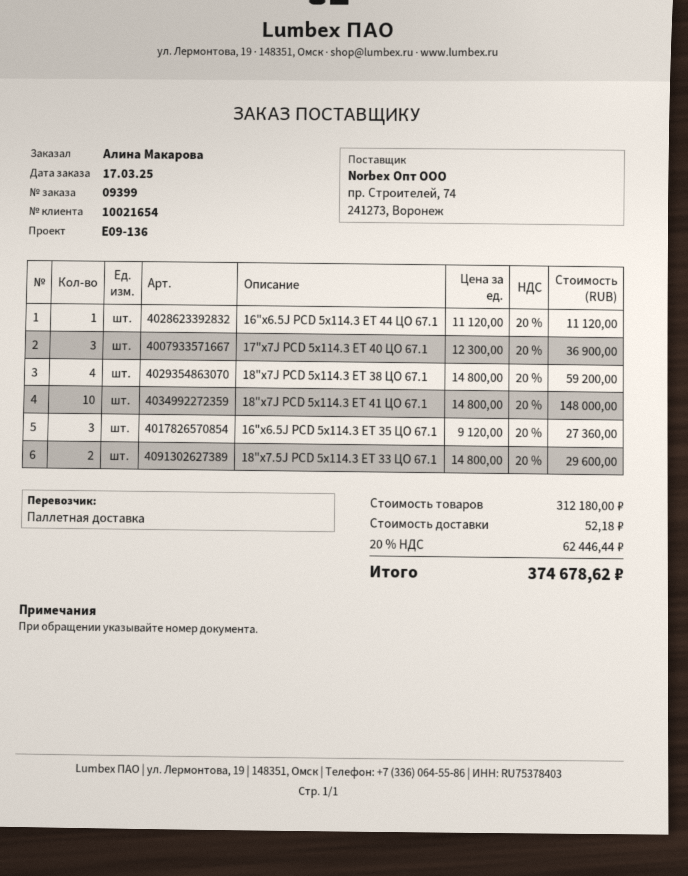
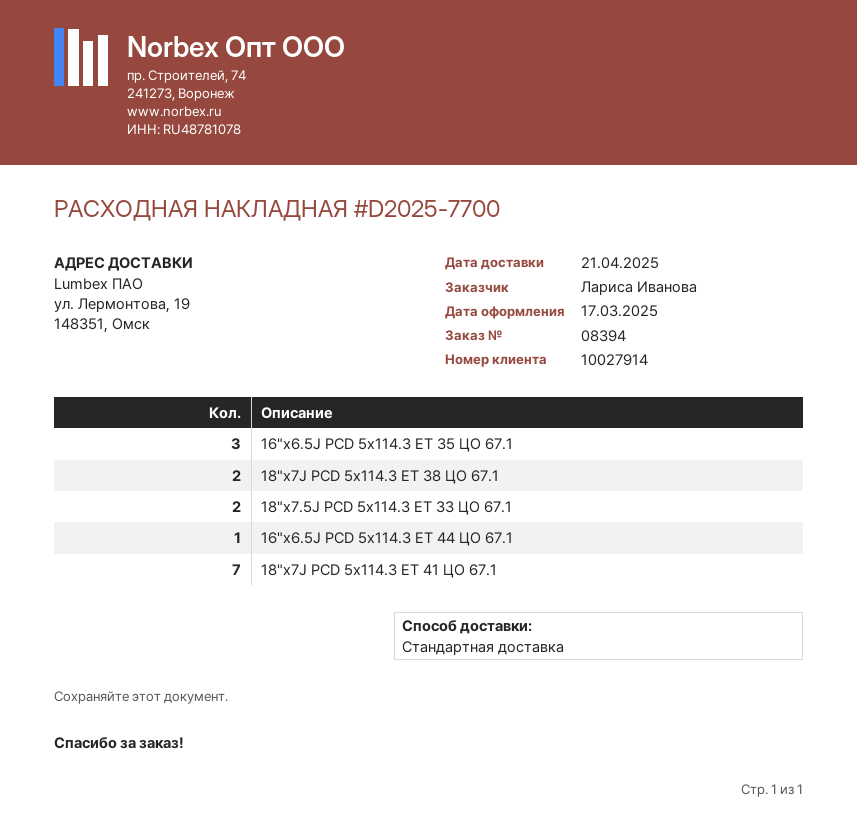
order number: 09399 -> 08394
customer number: 10021654 -> 10027914
ordered by: Алина Макарова -> Лариса Иванова
shipping method: pallet freight -> standard
17"x7J PCD 5x114.3 ЕТ 40 ЦО 67.1: 3 -> none
18"x7J PCD 5x114.3 ЕТ 38 ЦО 67.1: 4 -> 2
18"x7J PCD 5x114.3 ЕТ 41 ЦО 67.1: 10 -> 7

